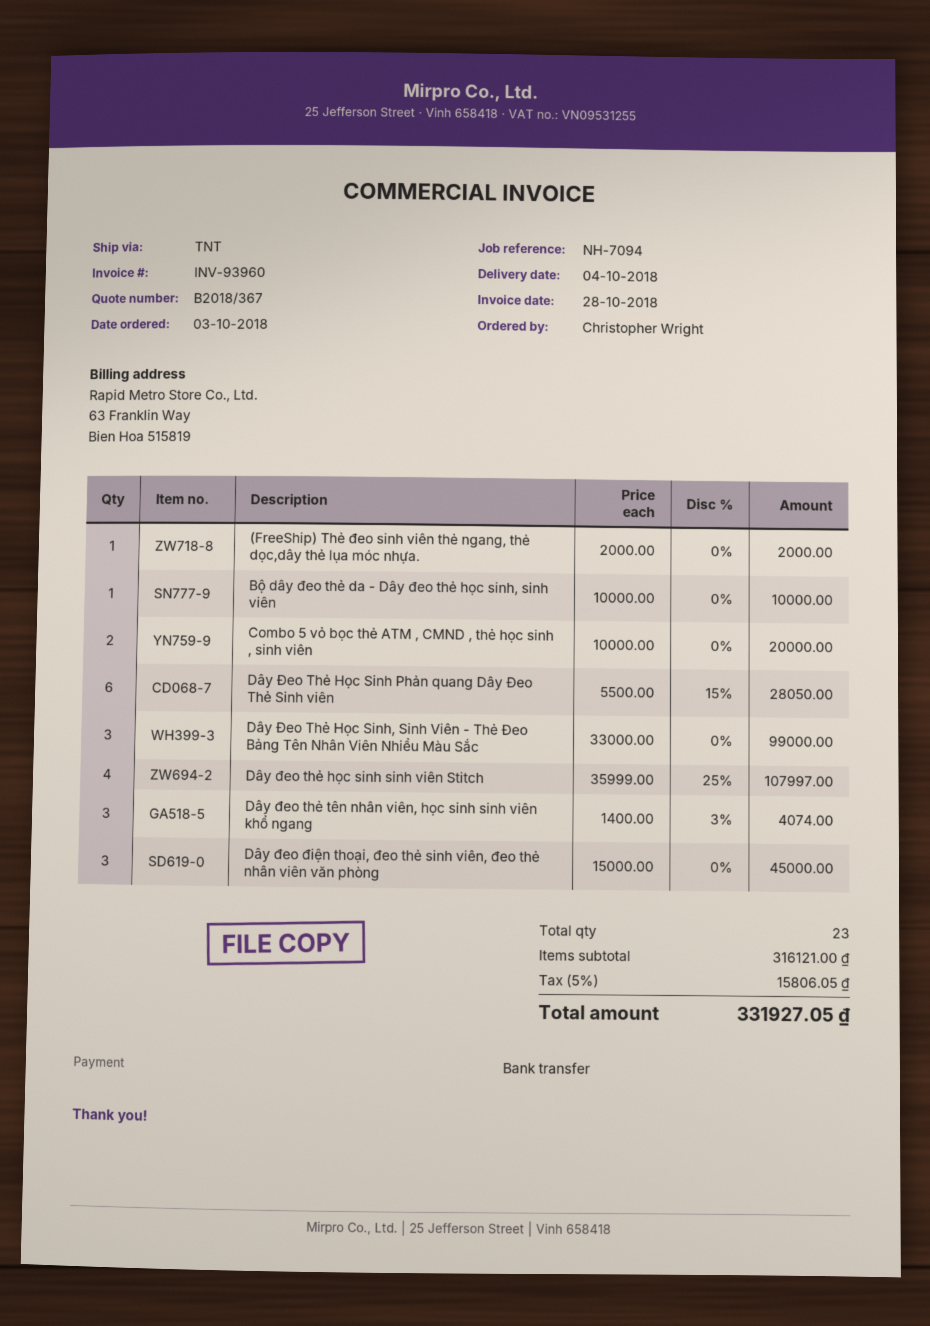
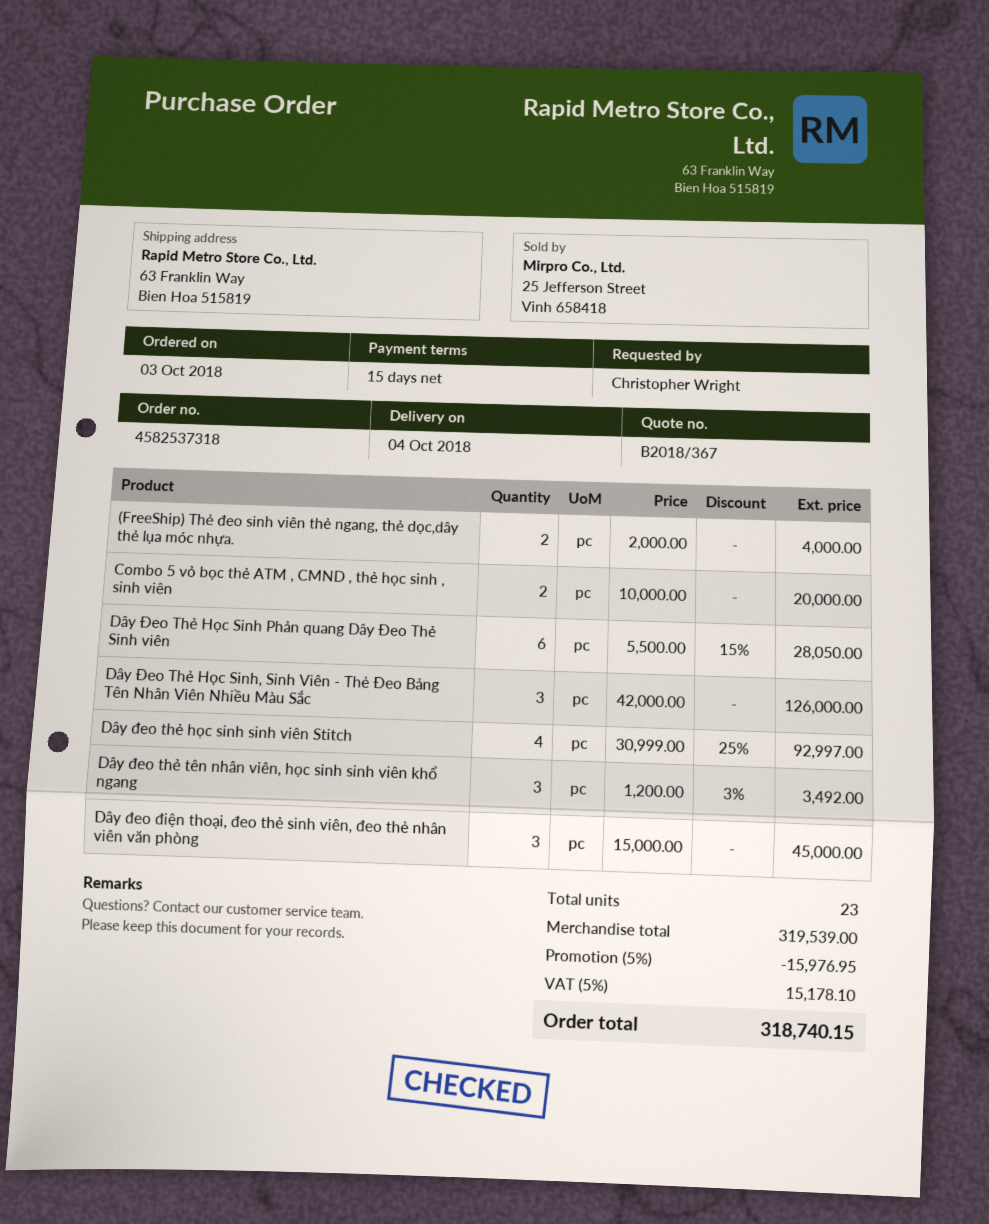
(FreeShip) Thẻ đeo sinh viên thẻ ngang, thẻ dọc,dây thẻ lụa móc nhựa.: 1 x 2000.00 = 2000.00 -> 2 x 2000.00 = 4000.00
Bộ dây đeo thẻ da - Dây đeo thẻ học sinh, sinh viên: 1 x 10000.00 = 10000.00 -> none
Dây Đeo Thẻ Học Sinh, Sinh Viên - Thẻ Đeo Bảng Tên Nhân Viên Nhiều Màu Sắc: 3 x 33000.00 = 99000.00 -> 3 x 42000.00 = 126000.00
Dây đeo thẻ học sinh sinh viên Stitch: 4 x 35999.00 - 25% = 107997.00 -> 4 x 30999.00 - 25% = 92997.00
Dây đeo thẻ tên nhân viên, học sinh sinh viên khổ ngang: 3 x 1400.00 - 3% = 4074.00 -> 3 x 1200.00 - 3% = 3492.00
subtotal: 316121.00 -> 319539.00
discount: none -> 5% = 15976.95
tax: 5% = 15806.05 -> 5% = 15178.10
total: 331927.05 -> 318740.15

